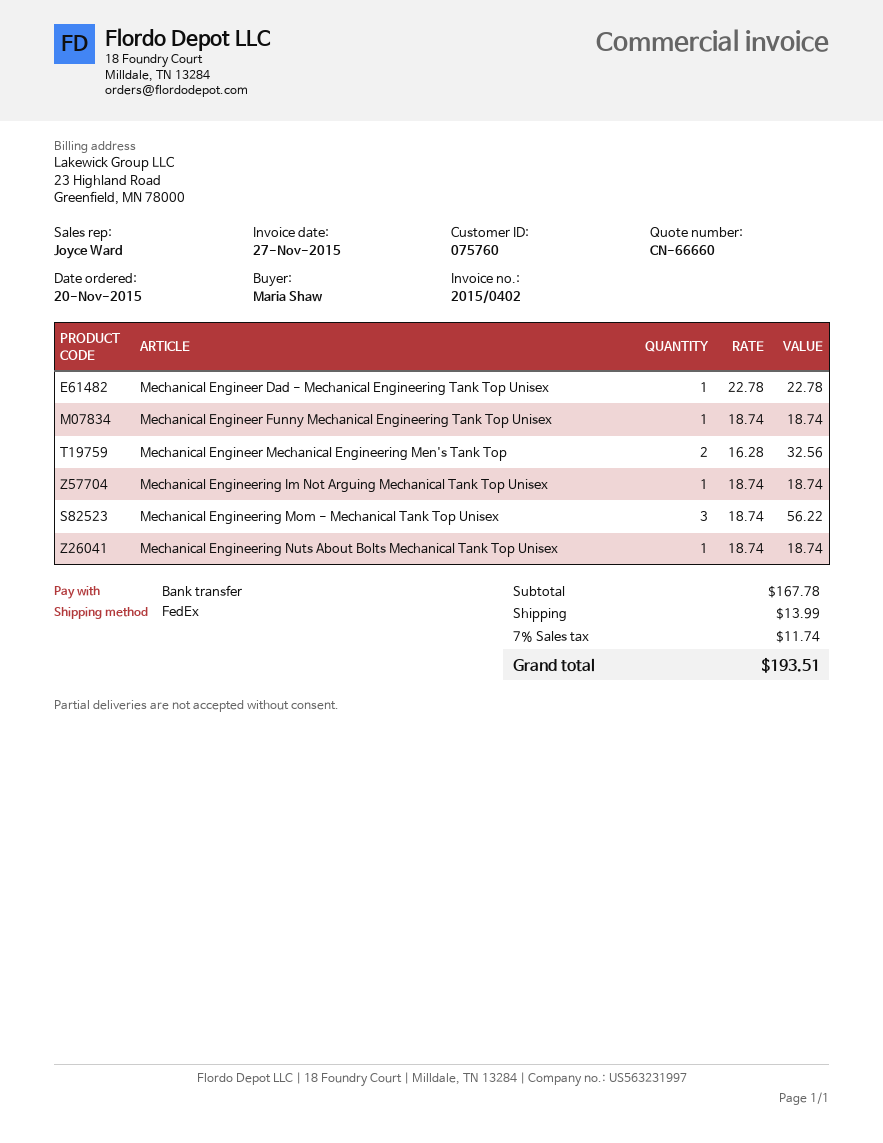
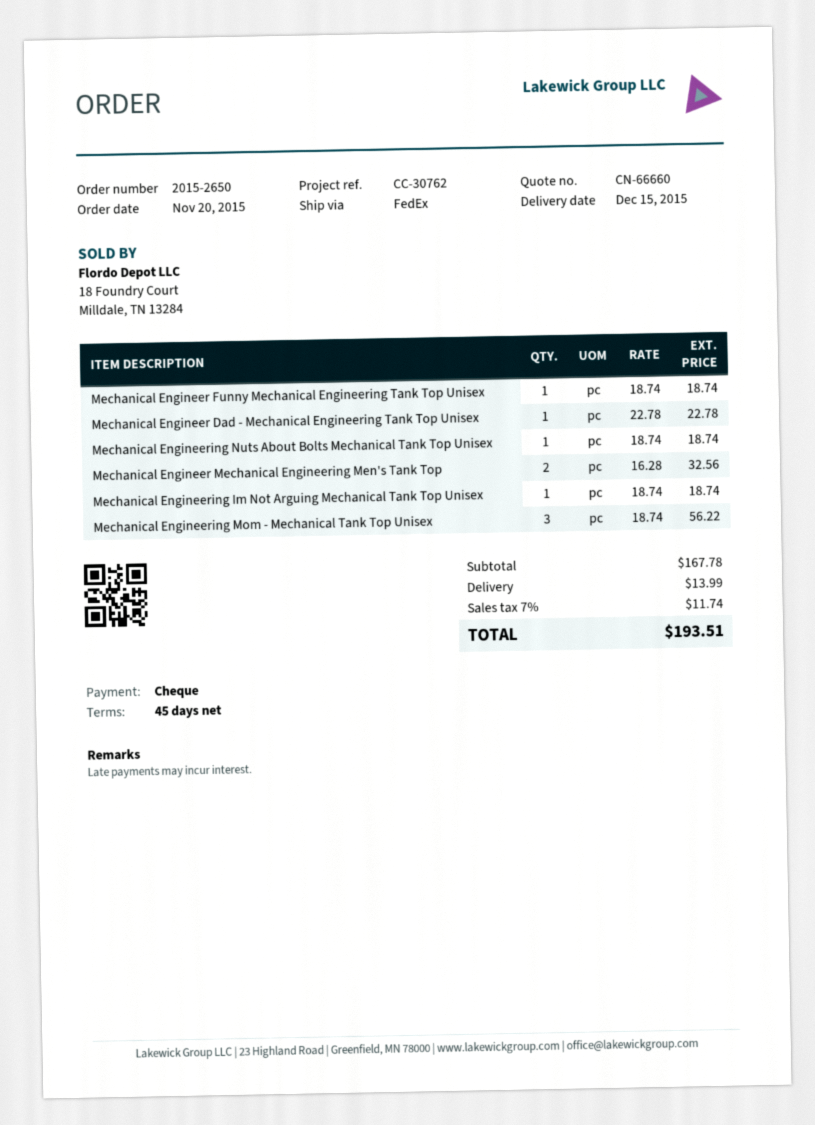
payment method: bank transfer -> cheque

